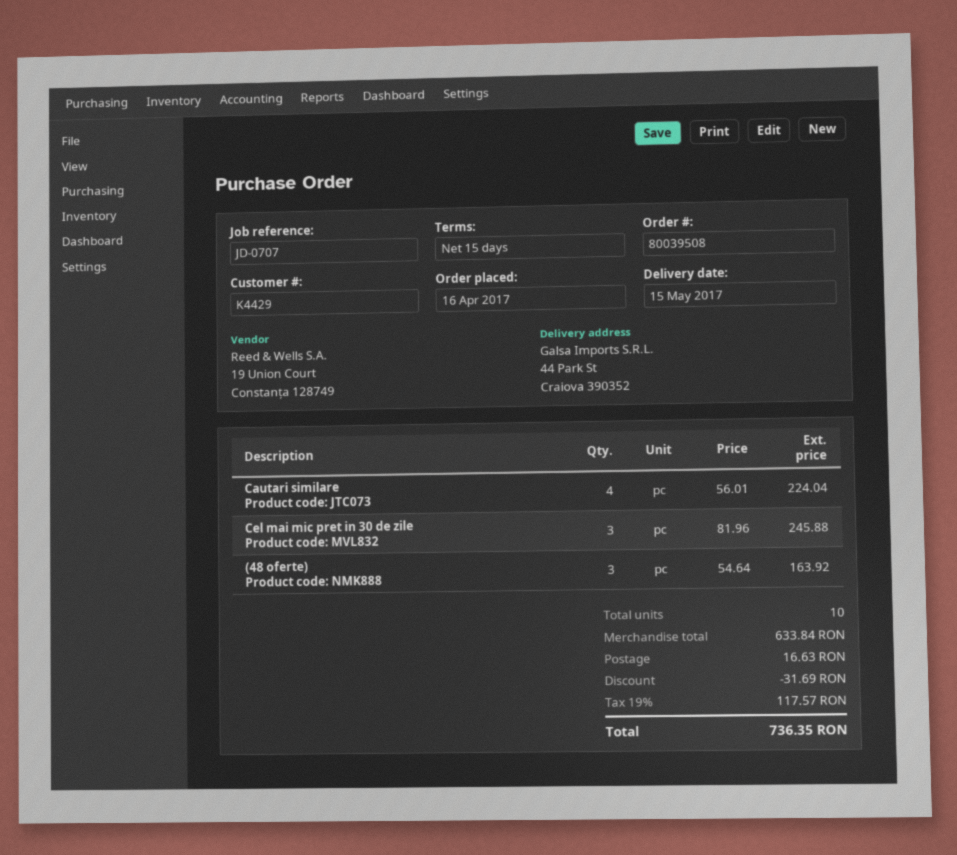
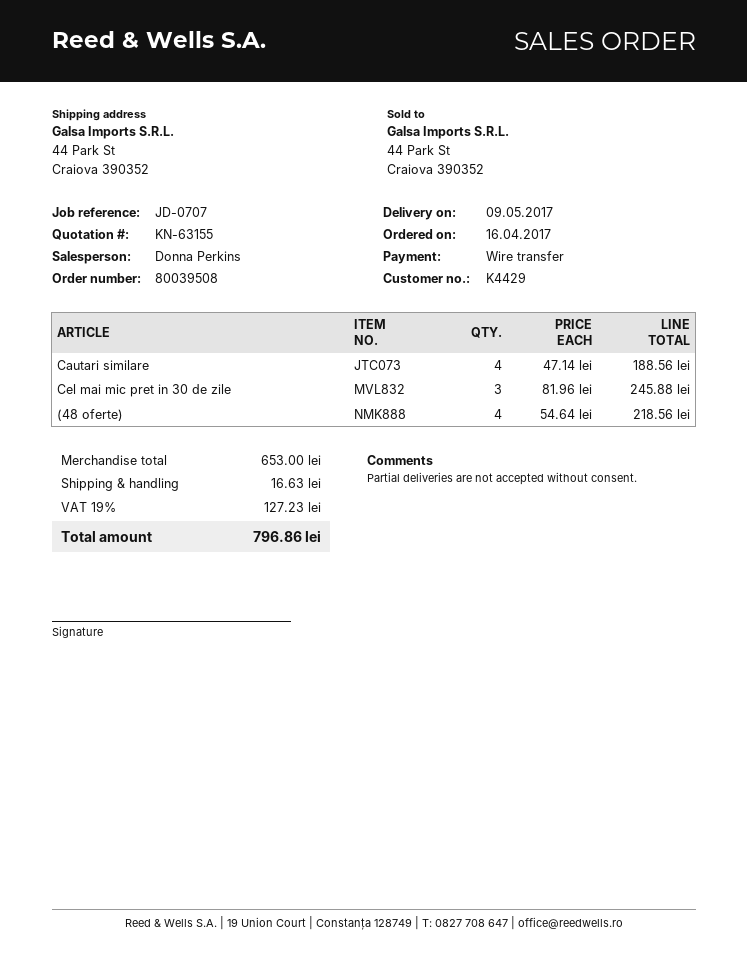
delivery date: 2017-05-15 -> 2017-05-09
Cautari similare: 4 x 56.01 = 224.04 -> 4 x 47.14 = 188.56
(48 oferte): 3 x 54.64 = 163.92 -> 4 x 54.64 = 218.56
subtotal: 633.84 -> 653.00
discount: 31.69 -> none
tax: 19% = 117.57 -> 19% = 127.23
total: 736.35 -> 796.86

